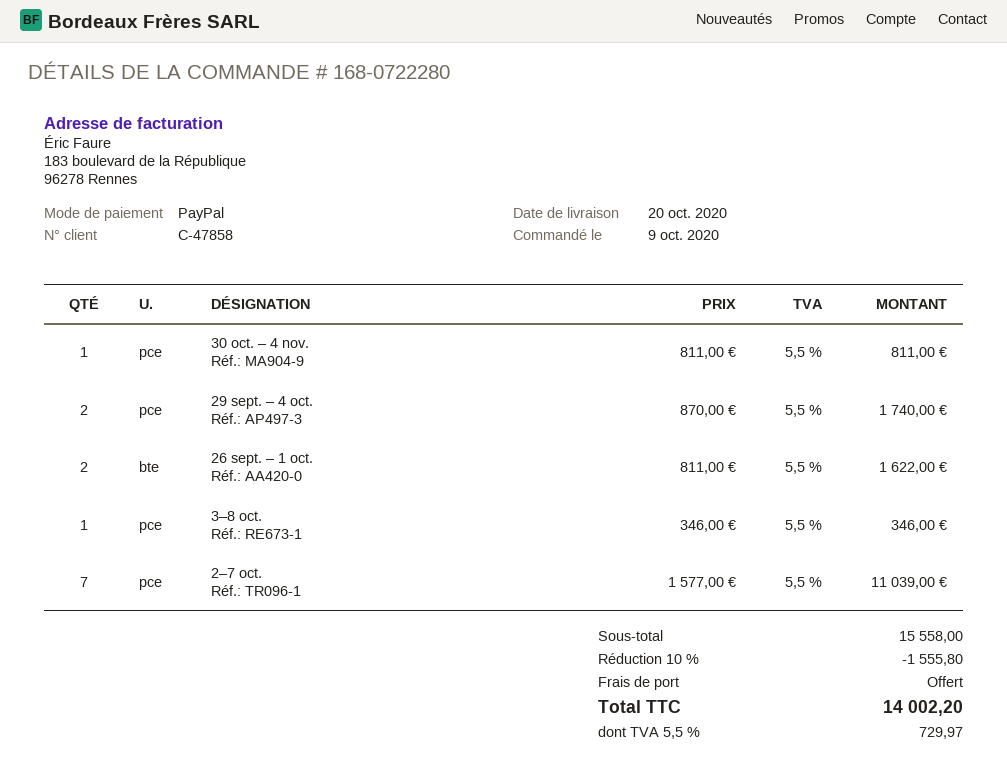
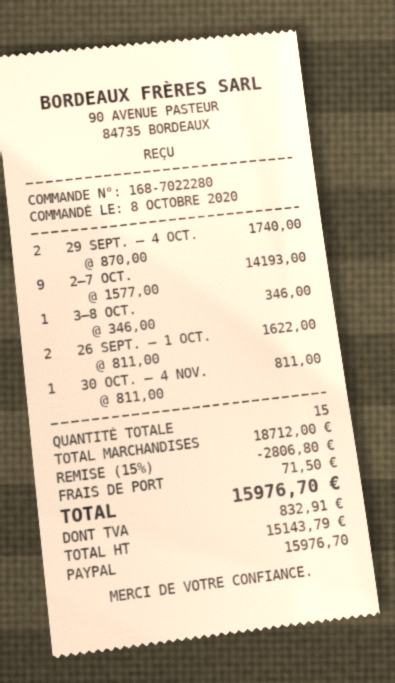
order number: 168-0722280 -> 168-7022280
order date: 2020-10-09 -> 2020-10-08
2–7 oct.: 7 x 1577.00 = 11039.00 -> 9 x 1577.00 = 14193.00
subtotal: 15558.00 -> 18712.00
discount: 10% = 1555.80 -> 15% = 2806.80
shipping: 0.00 -> 71.50
tax: 729.97 -> 832.91
total: 14002.20 -> 15976.70

